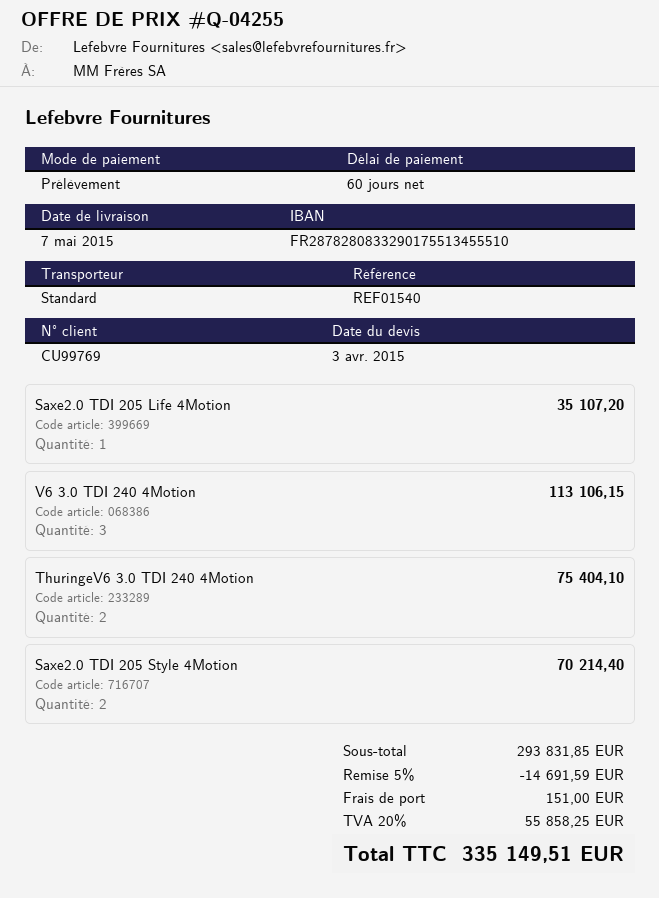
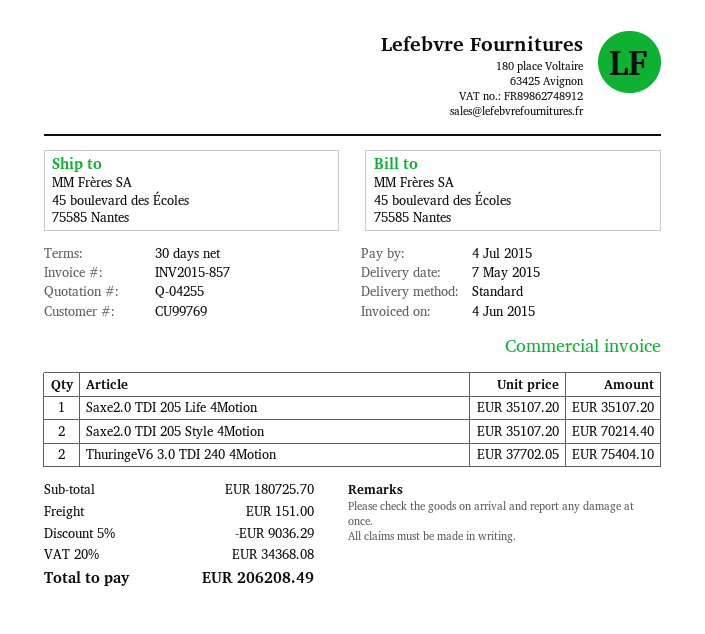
payment terms: 60 days -> 30 days
V6 3.0 TDI 240 4Motion: 3 for 113106.15 -> none
subtotal: 293831.85 -> 180725.70
discount: 5% = 14691.59 -> 5% = 9036.29
tax: 20% = 55858.25 -> 20% = 34368.08
total: 335149.51 -> 206208.49

